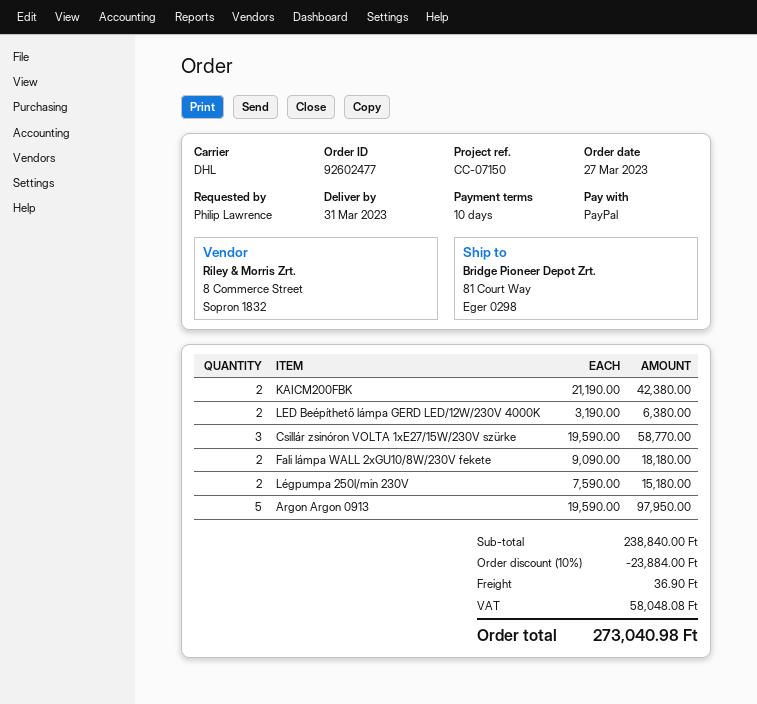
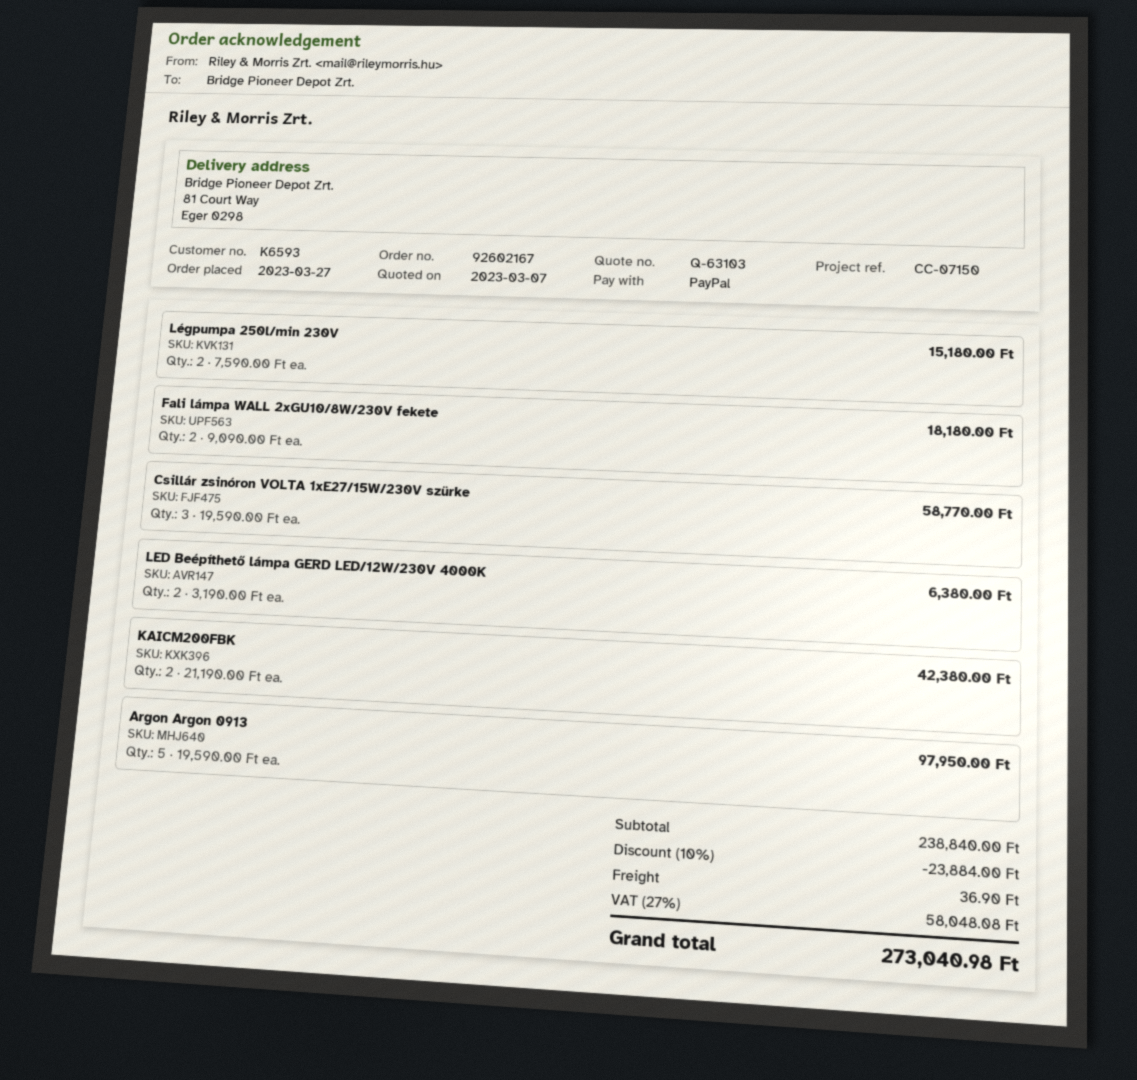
order number: 92602477 -> 92602167

